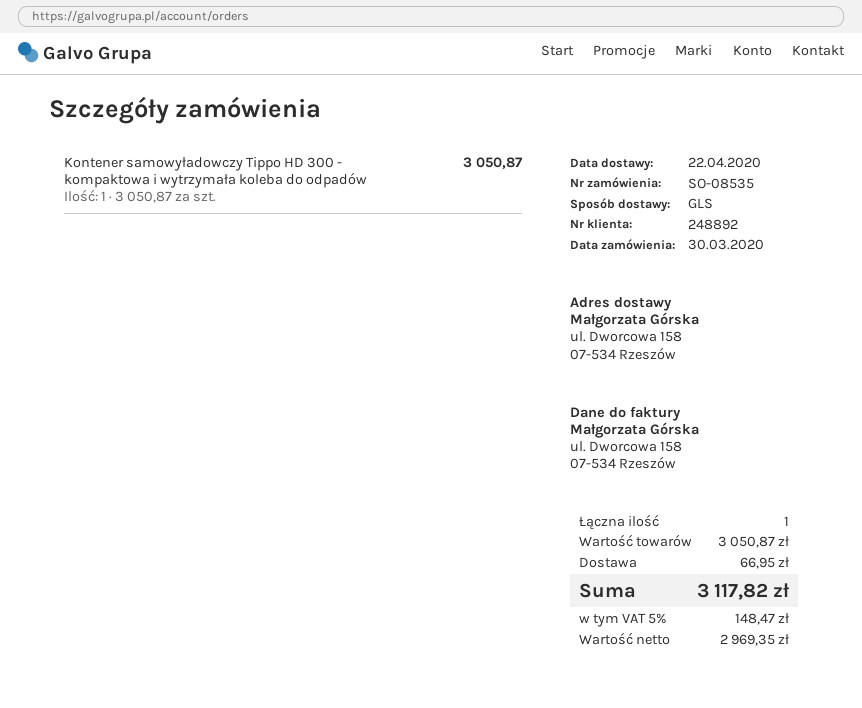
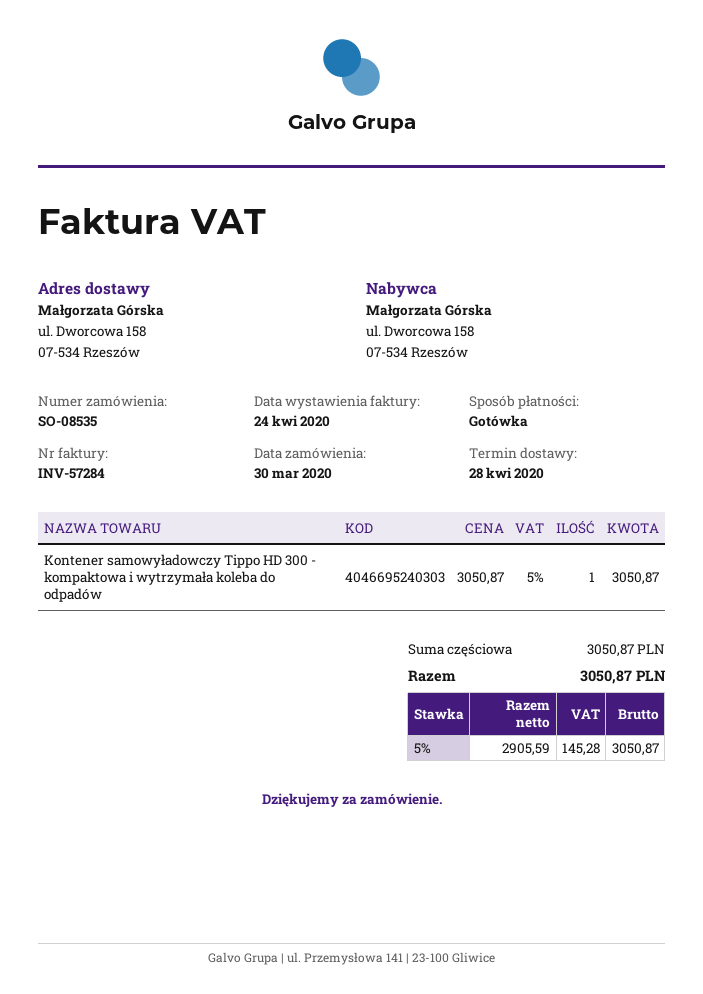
delivery date: 2020-04-22 -> 2020-04-28
shipping: 66.95 -> none
net: 2969.35 -> 2905.59
tax: 5% = 148.47 -> 5% = 145.28
total: 3117.82 -> 3050.87

